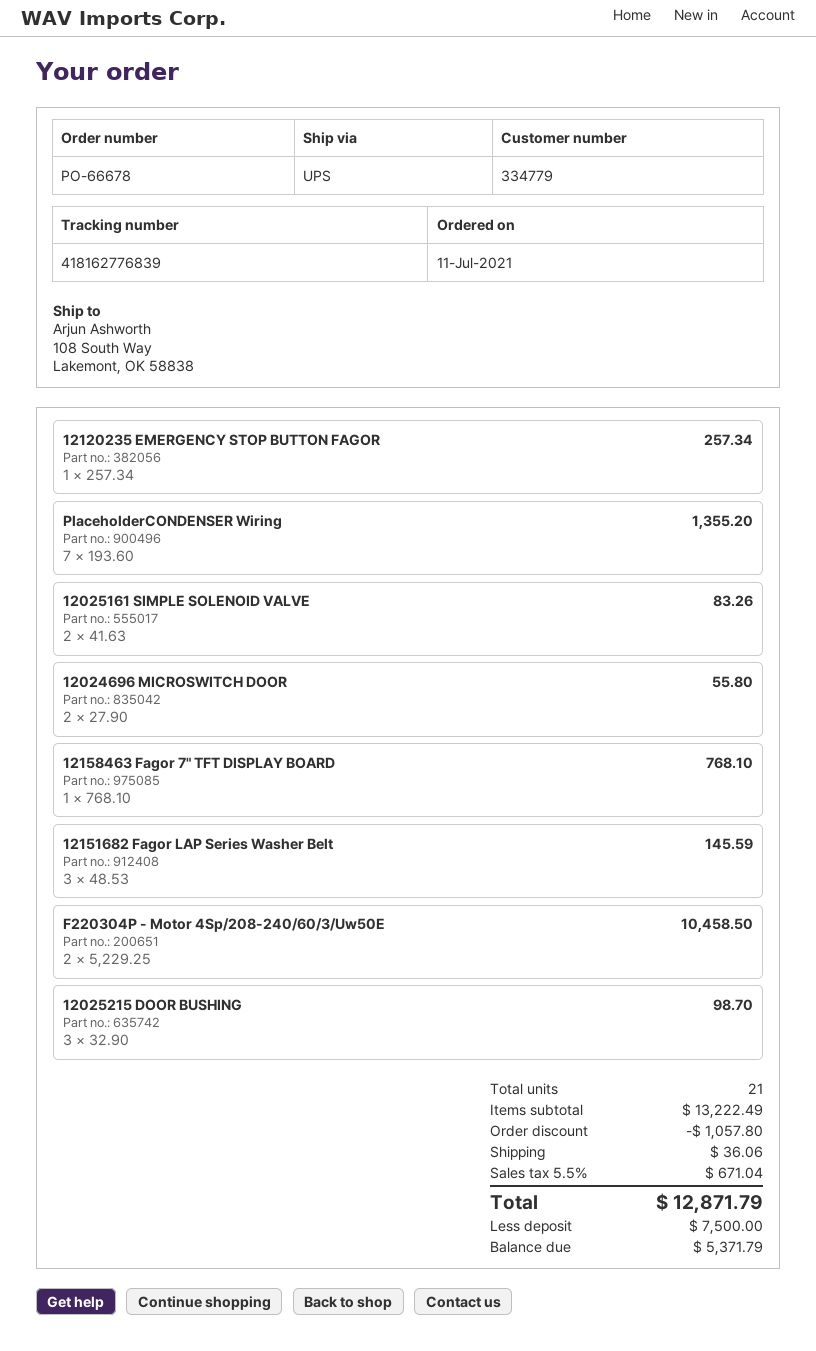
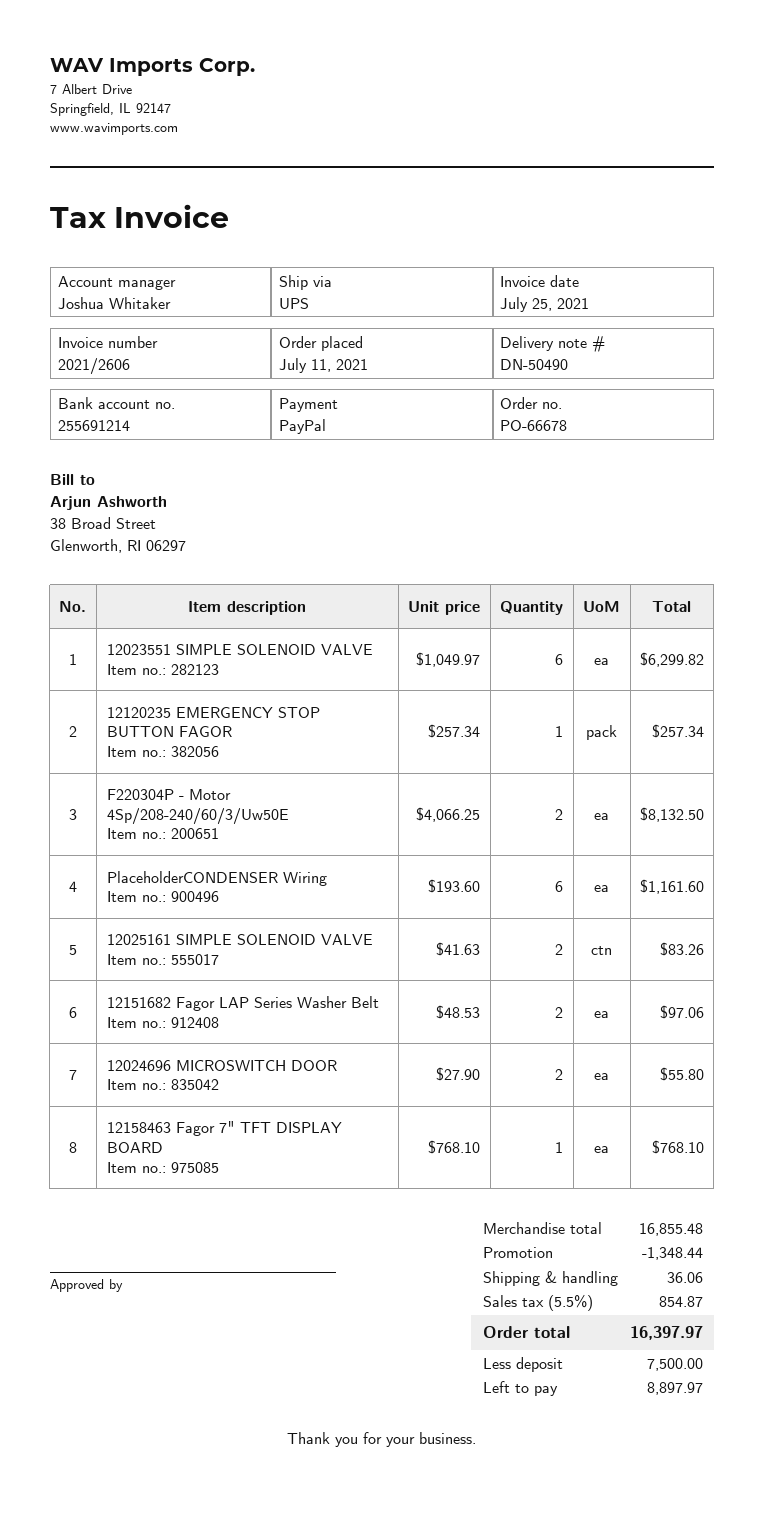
PlaceholderCONDENSER Wiring: 7 x 193.60 = 1355.20 -> 6 x 193.60 = 1161.60
12151682 Fagor LAP Series Washer Belt: 3 x 48.53 = 145.59 -> 2 x 48.53 = 97.06
F220304P - Motor 4Sp/208-240/60/3/Uw50E: 2 x 5229.25 = 10458.50 -> 2 x 4066.25 = 8132.50
12025215 DOOR BUSHING: 3 x 32.90 = 98.70 -> none
12023551 SIMPLE SOLENOID VALVE: none -> 6 x 1049.97 = 6299.82
subtotal: 13222.49 -> 16855.48
discount: 1057.80 -> 1348.44
tax: 5.5% = 671.04 -> 5.5% = 854.87
total: 12871.79 -> 16397.97
balance: 5371.79 -> 8897.97

